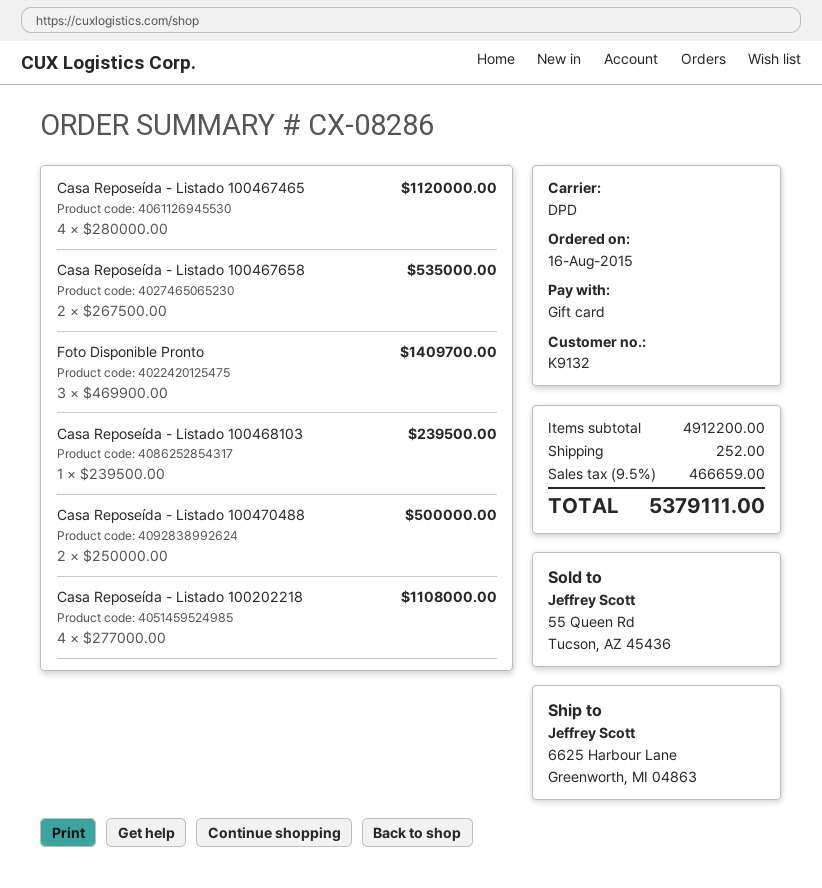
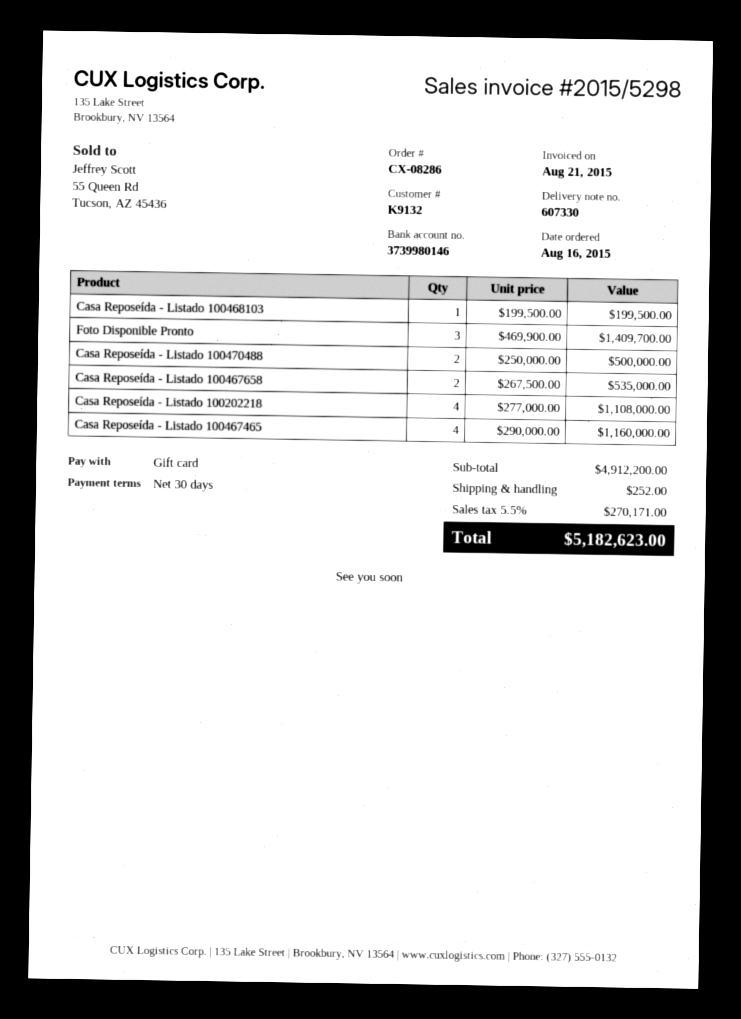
Casa Reposeída - Listado 100467465: 4 x 280000.00 = 1120000.00 -> 4 x 290000.00 = 1160000.00
Casa Reposeída - Listado 100468103: 1 x 239500.00 = 239500.00 -> 1 x 199500.00 = 199500.00
tax: 9.5% = 466659.00 -> 5.5% = 270171.00
total: 5379111.00 -> 5182623.00

